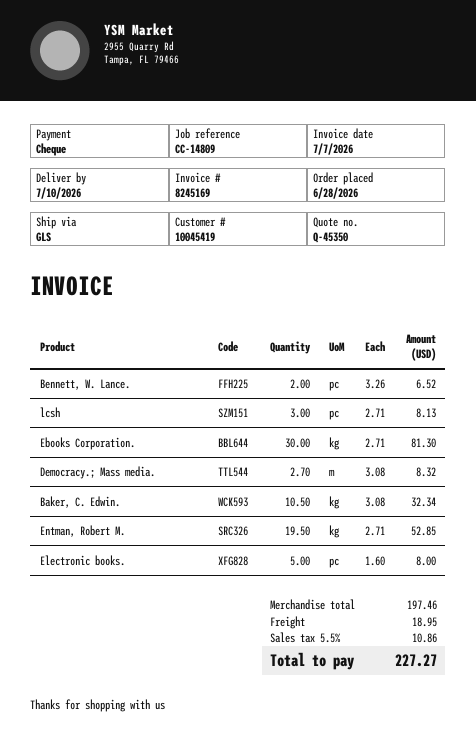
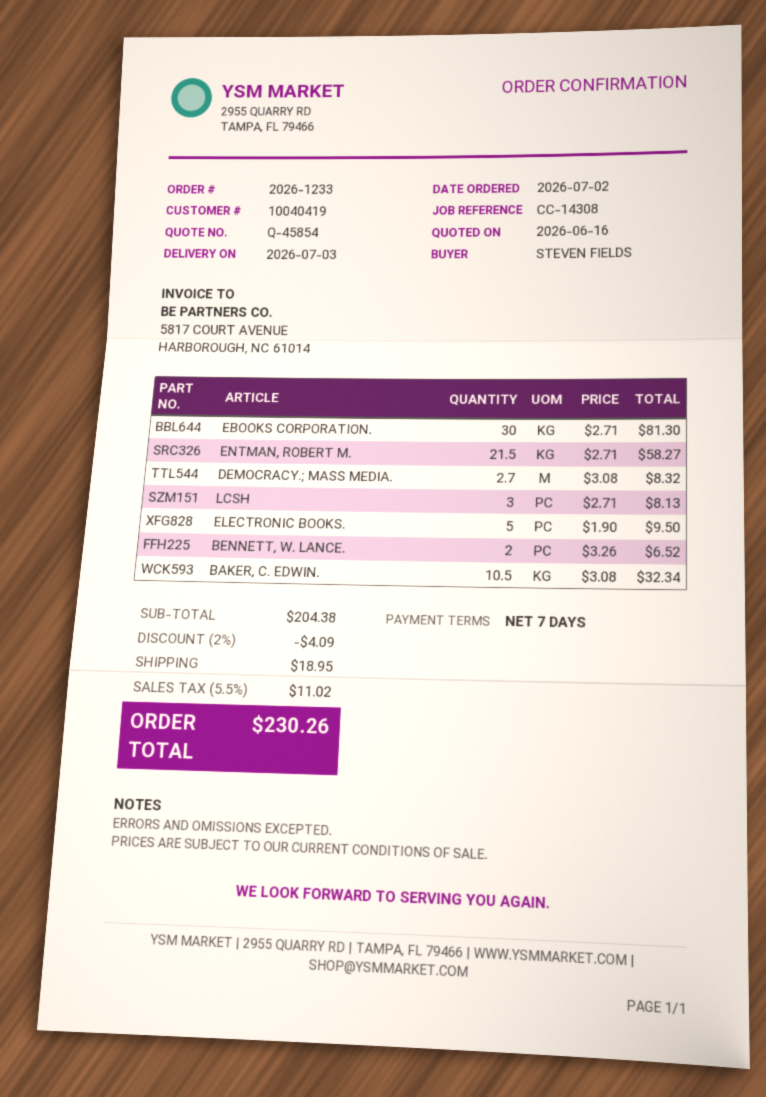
quote number: Q-45350 -> Q-45854
order date: 2026-06-28 -> 2026-07-02
delivery date: 2026-07-10 -> 2026-07-03
customer number: 10045419 -> 10040419
reference: CC-14809 -> CC-14308
Entman, Robert M.: 19.5 x 2.71 = 52.85 -> 21.5 x 2.71 = 58.27
Electronic books.: 5 x 1.60 = 8.00 -> 5 x 1.90 = 9.50
subtotal: 197.46 -> 204.38
discount: none -> 2% = 4.09
tax: 5.5% = 10.86 -> 5.5% = 11.02
total: 227.27 -> 230.26

